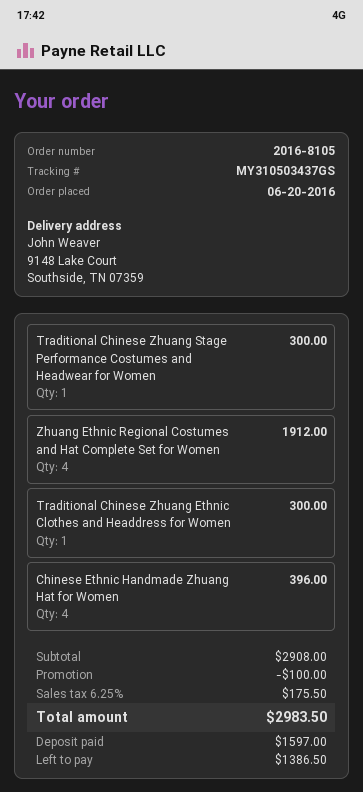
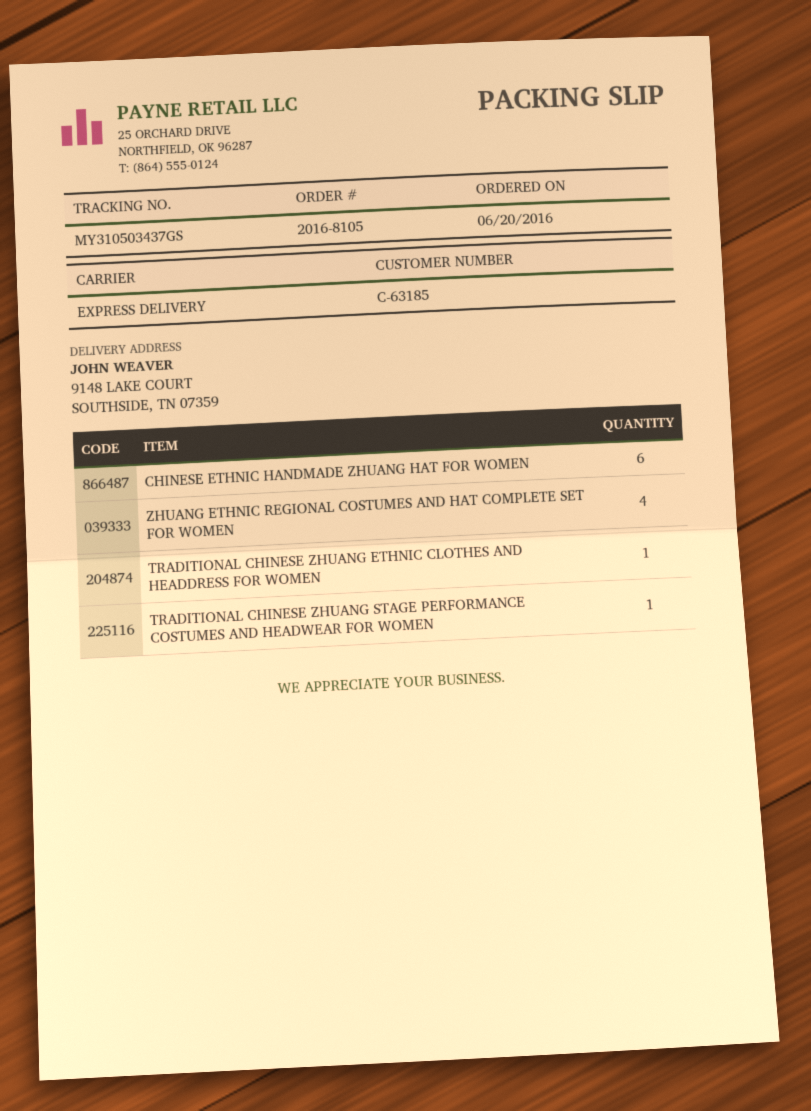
Chinese Ethnic Handmade Zhuang Hat for Women: 4 -> 6

